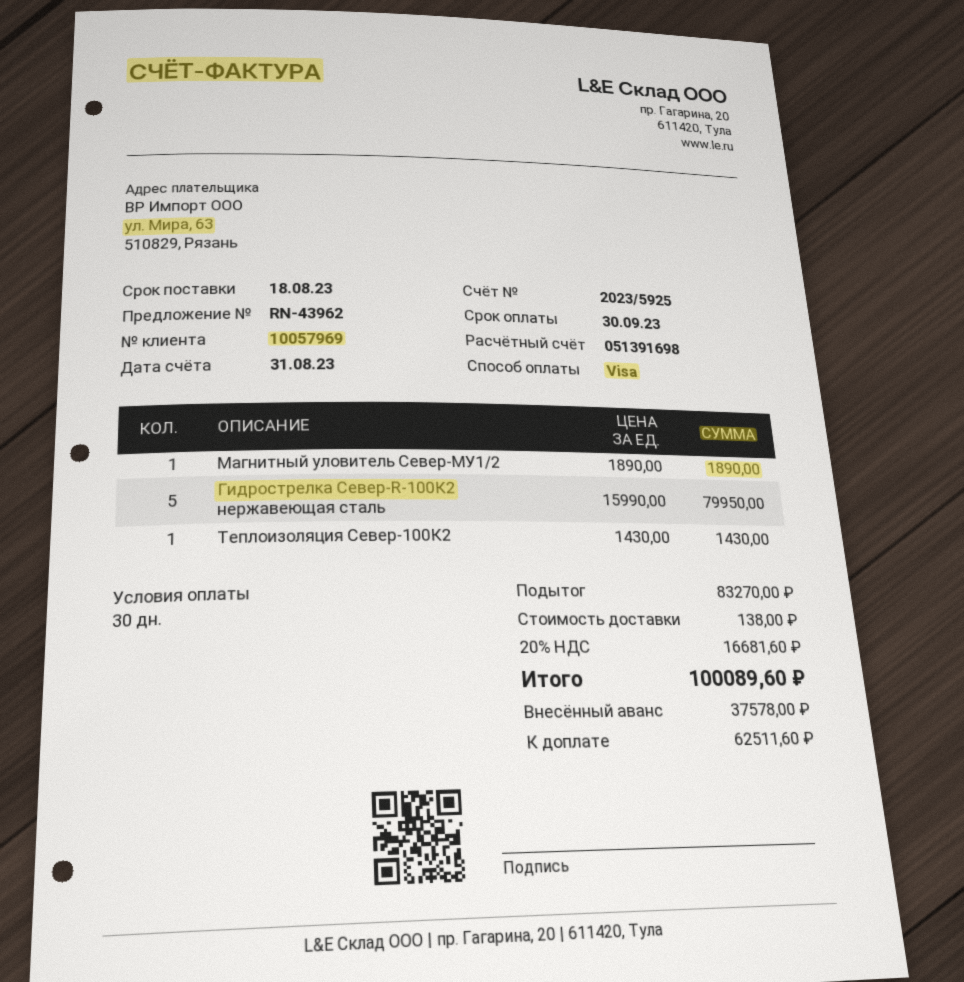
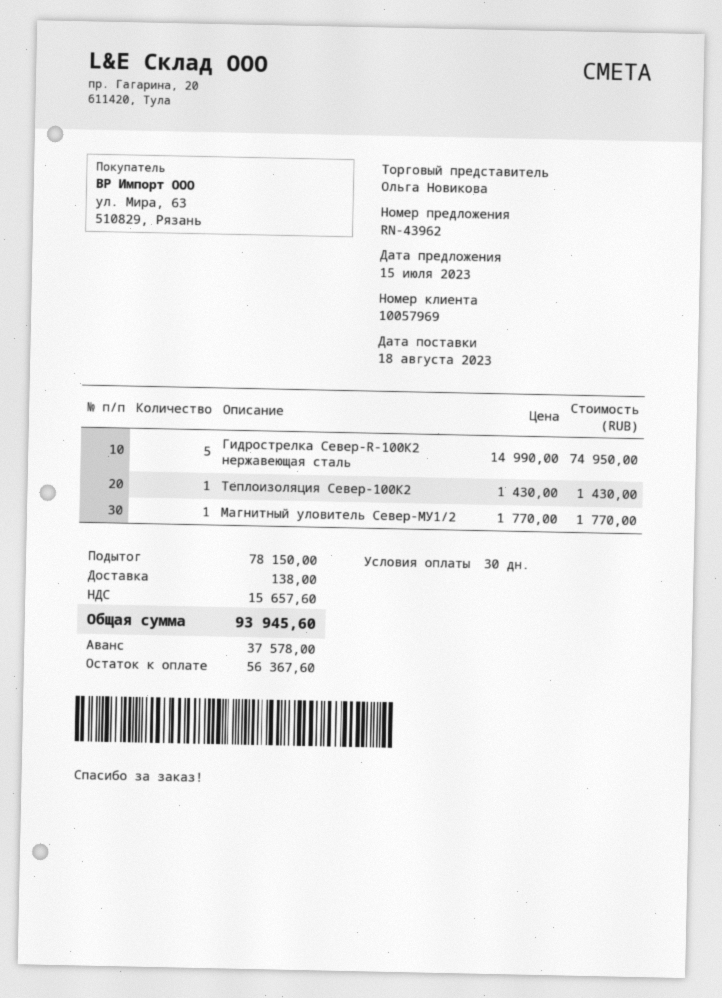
Магнитный уловитель Север-МУ1/2: 1 x 1890.00 = 1890.00 -> 1 x 1770.00 = 1770.00
Гидрострелка Север-R-100К2 нержавеющая сталь: 5 x 15990.00 = 79950.00 -> 5 x 14990.00 = 74950.00
subtotal: 83270.00 -> 78150.00
tax: 16681.60 -> 15657.60
total: 100089.60 -> 93945.60
balance: 62511.60 -> 56367.60

